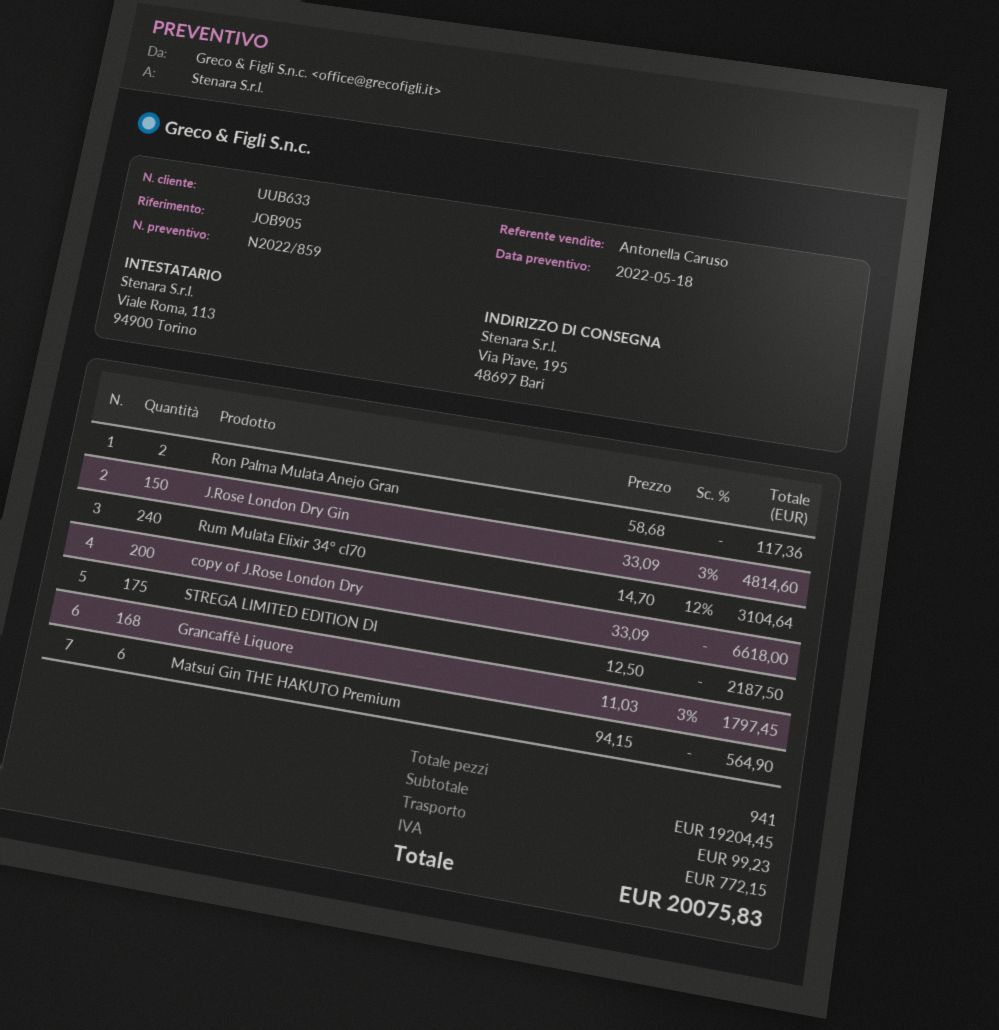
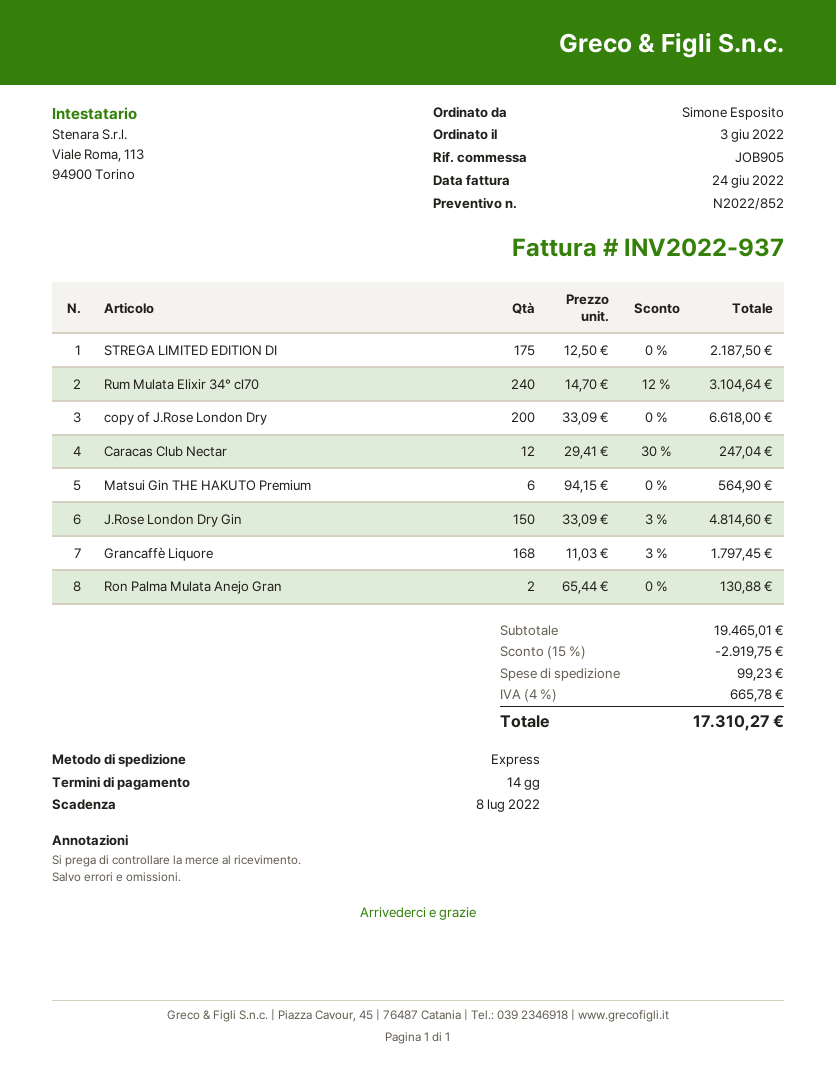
quote number: N2022/859 -> N2022/852
Ron Palma Mulata Anejo Gran: 2 x 58.68 = 117.36 -> 2 x 65.44 = 130.88
Caracas Club Nectar: none -> 12 x 29.41 - 30% = 247.04
subtotal: 19204.45 -> 19465.01
discount: none -> 15% = 2919.75
tax: 772.15 -> 665.78
total: 20075.83 -> 17310.27

